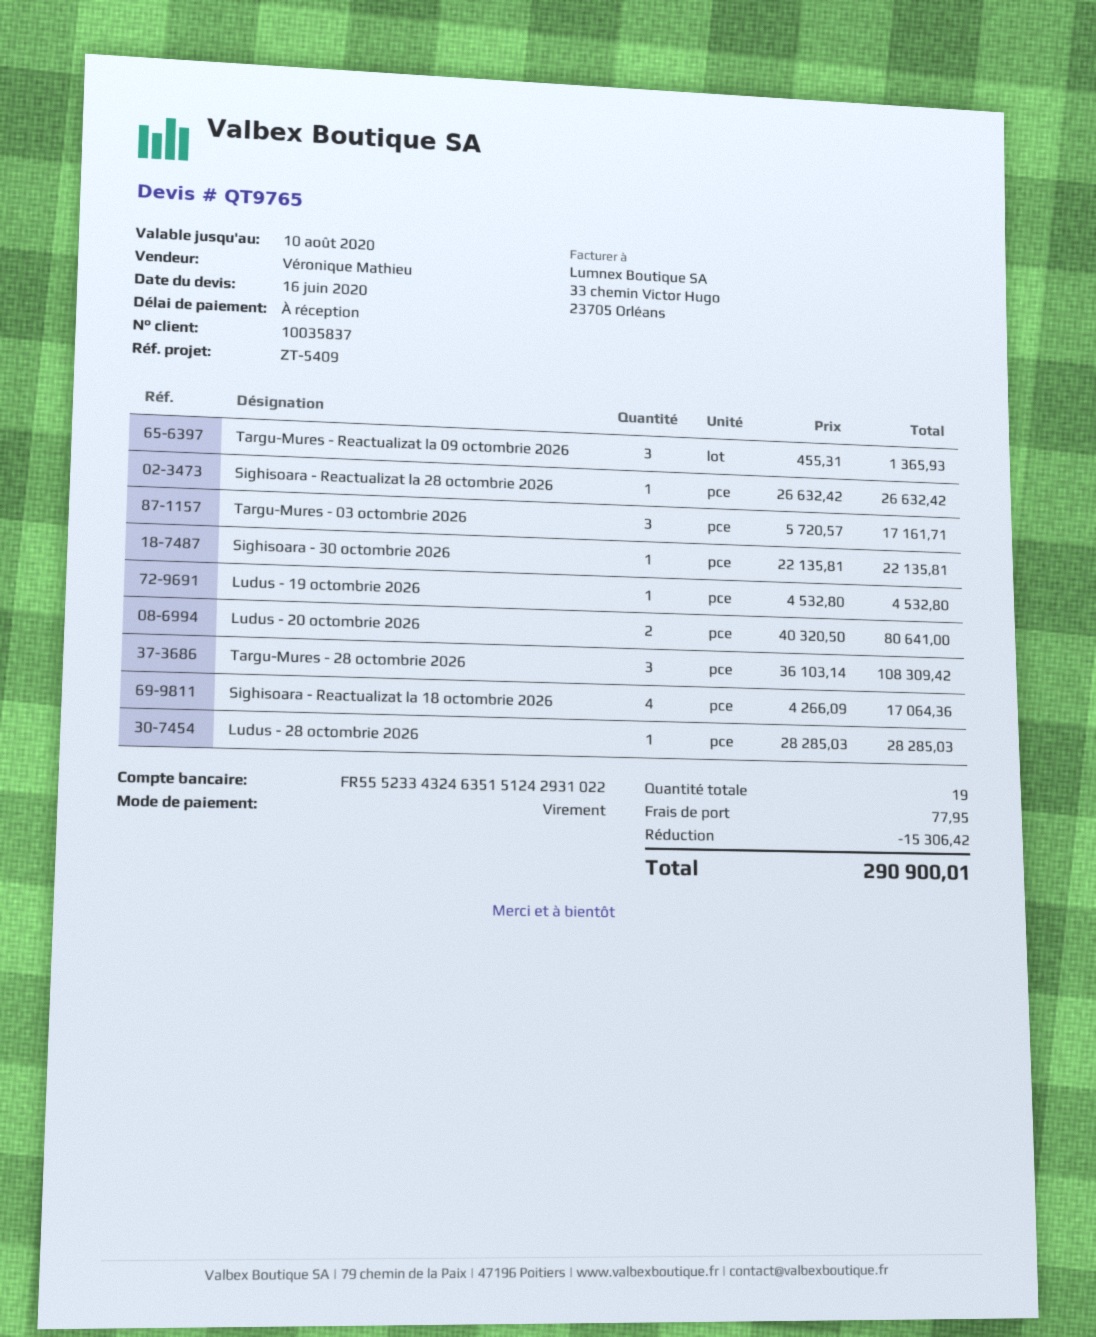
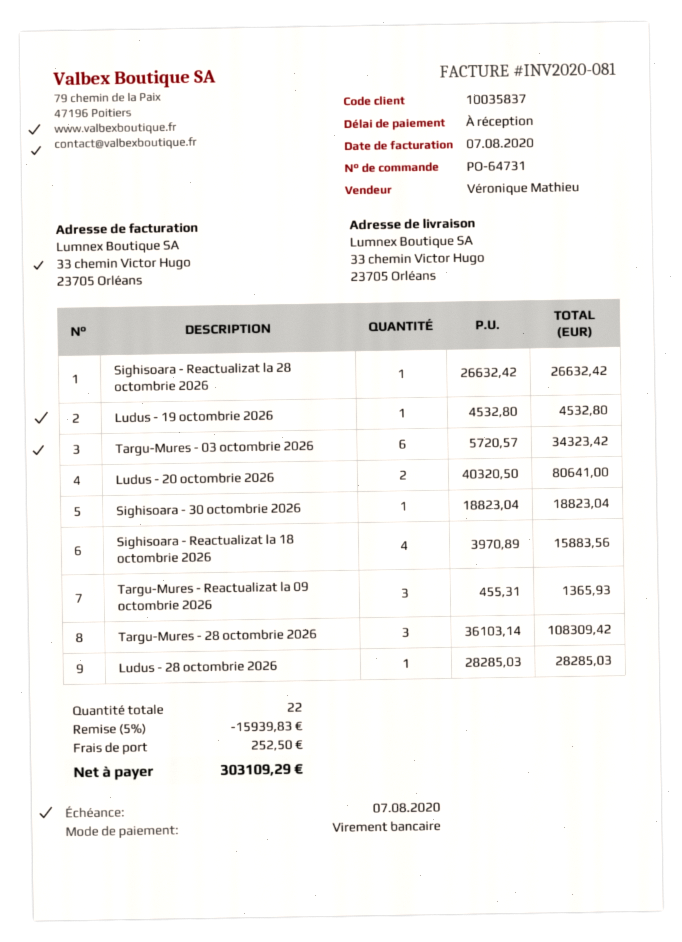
Targu-Mures - 03 octombrie 2026: 3 x 5720.57 = 17161.71 -> 6 x 5720.57 = 34323.42
Sighisoara - 30 octombrie 2026: 1 x 22135.81 = 22135.81 -> 1 x 18823.04 = 18823.04
Sighisoara - Reactualizat la 18 octombrie 2026: 4 x 4266.09 = 17064.36 -> 4 x 3970.89 = 15883.56
total quantity: 19 -> 22
discount: 15306.42 -> 15939.83
shipping: 77.95 -> 252.50
total: 290900.01 -> 303109.29

